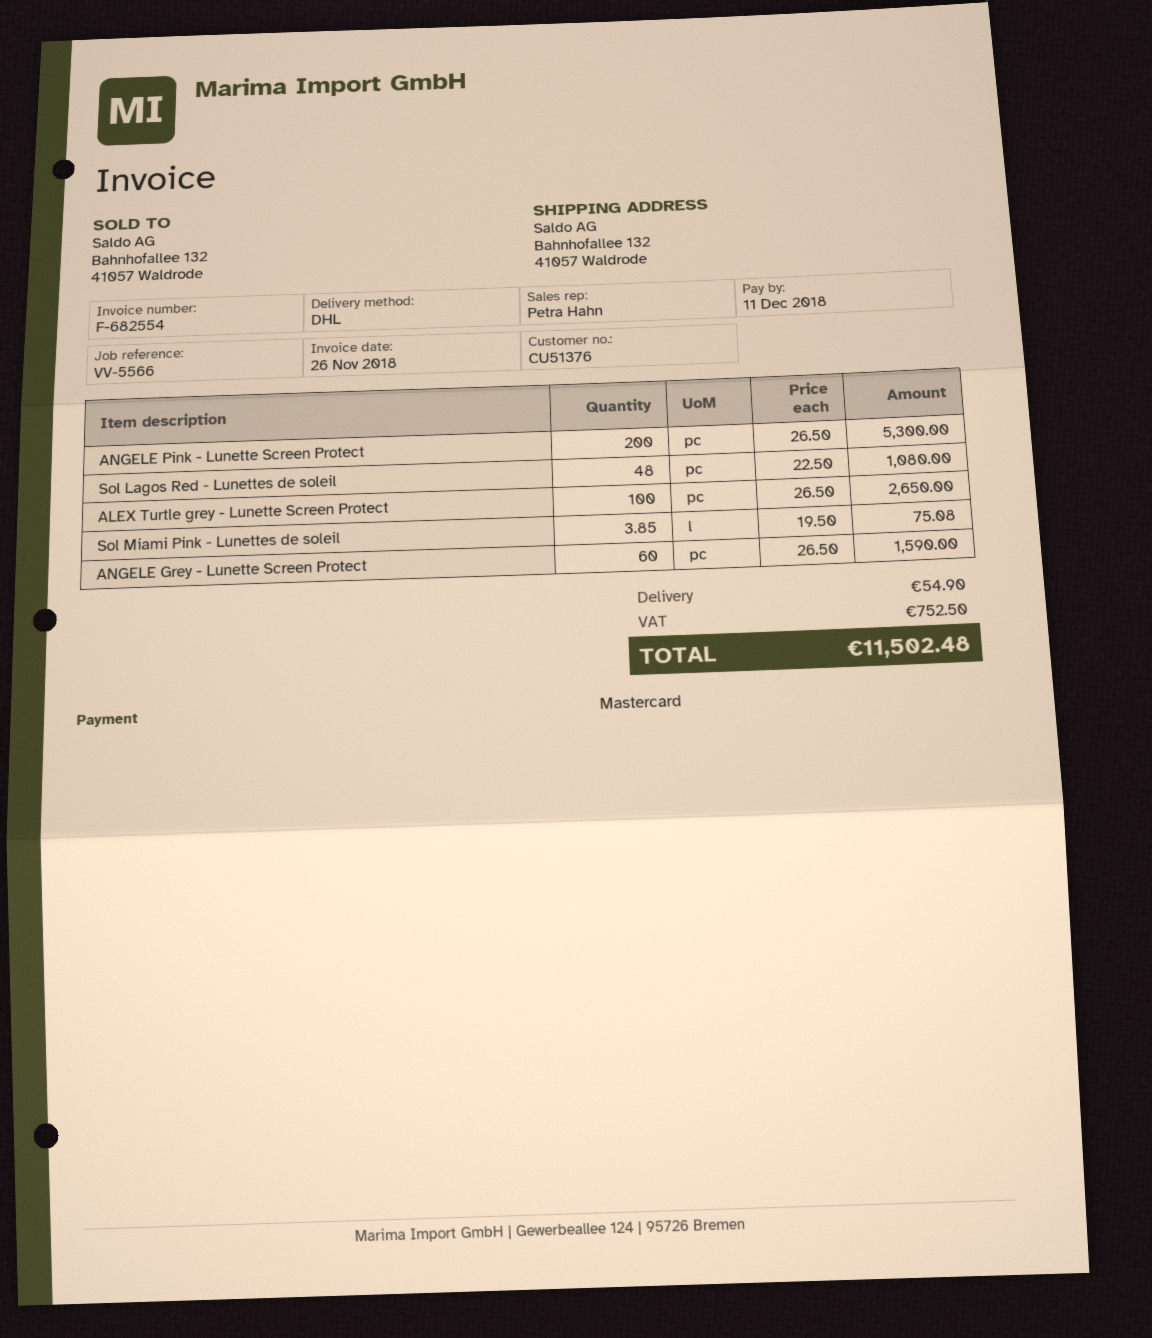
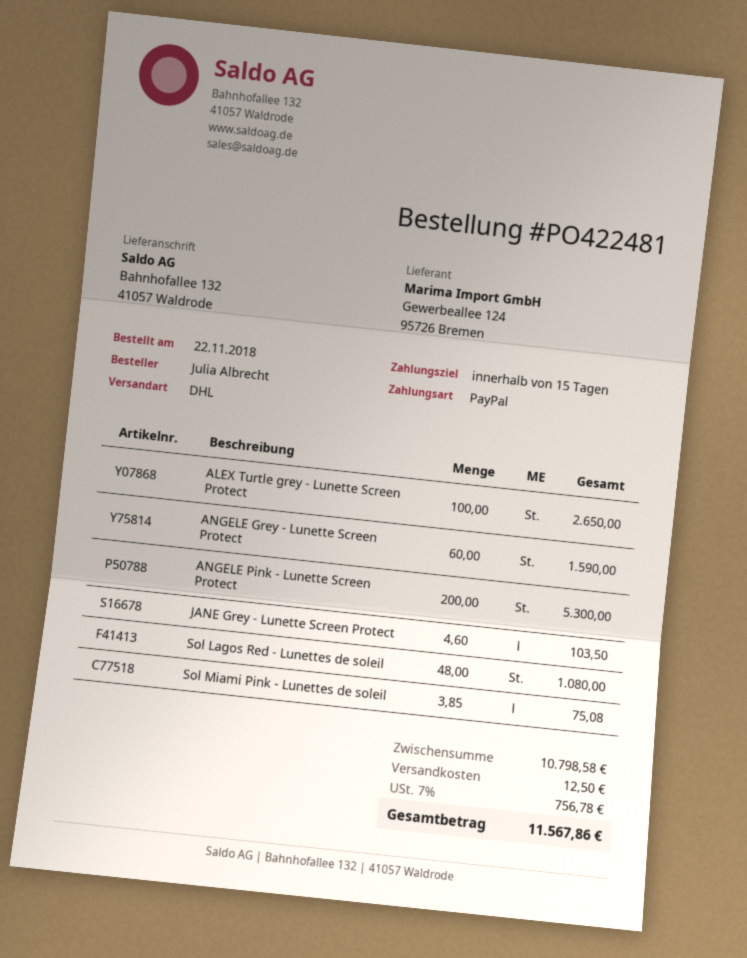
payment method: Mastercard -> PayPal
JANE Grey - Lunette Screen Protect: none -> 4.6 for 103.50
shipping: 54.90 -> 12.50
tax: 752.50 -> 756.78
total: 11502.48 -> 11567.86

